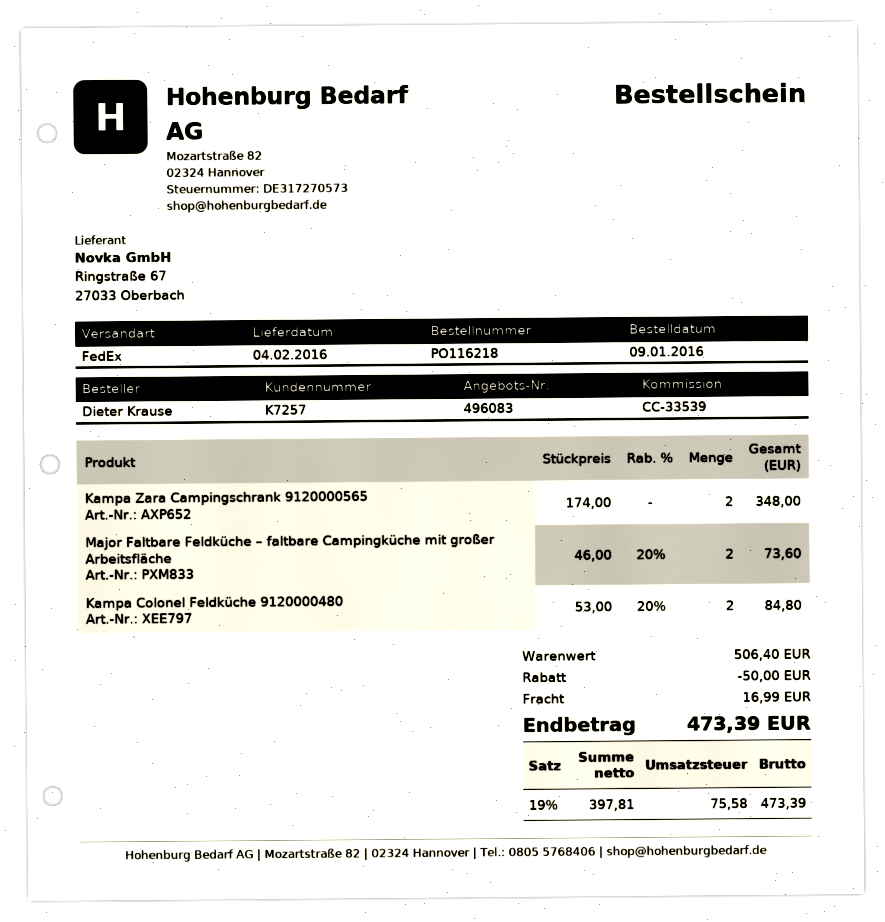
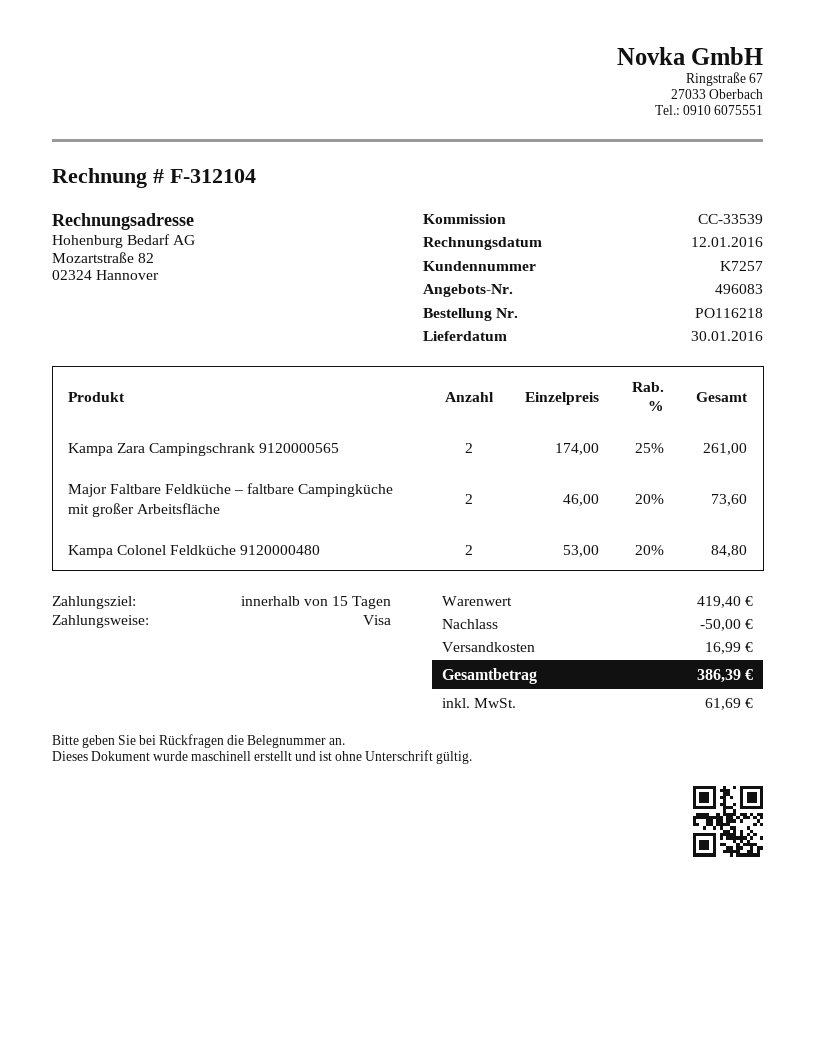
delivery date: 2016-02-04 -> 2016-01-30
Kampa Zara Campingschrank 9120000565: 2 x 174.00 = 348.00 -> 2 x 174.00 - 25% = 261.00
subtotal: 506.40 -> 419.40
tax: 75.58 -> 61.69
total: 473.39 -> 386.39

